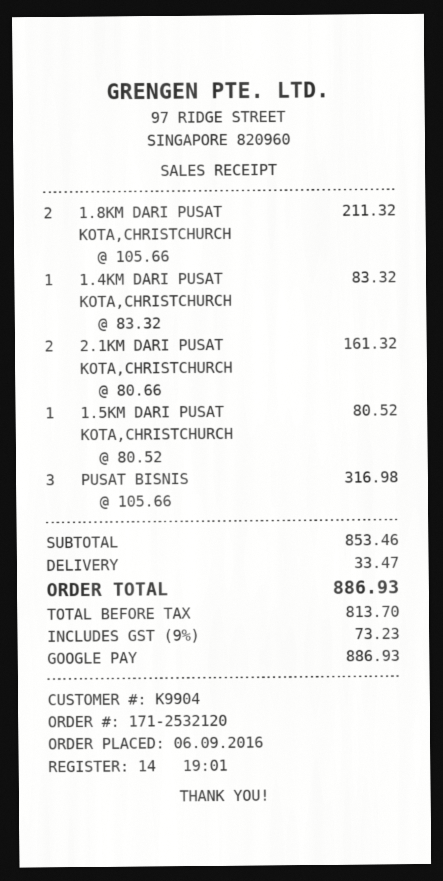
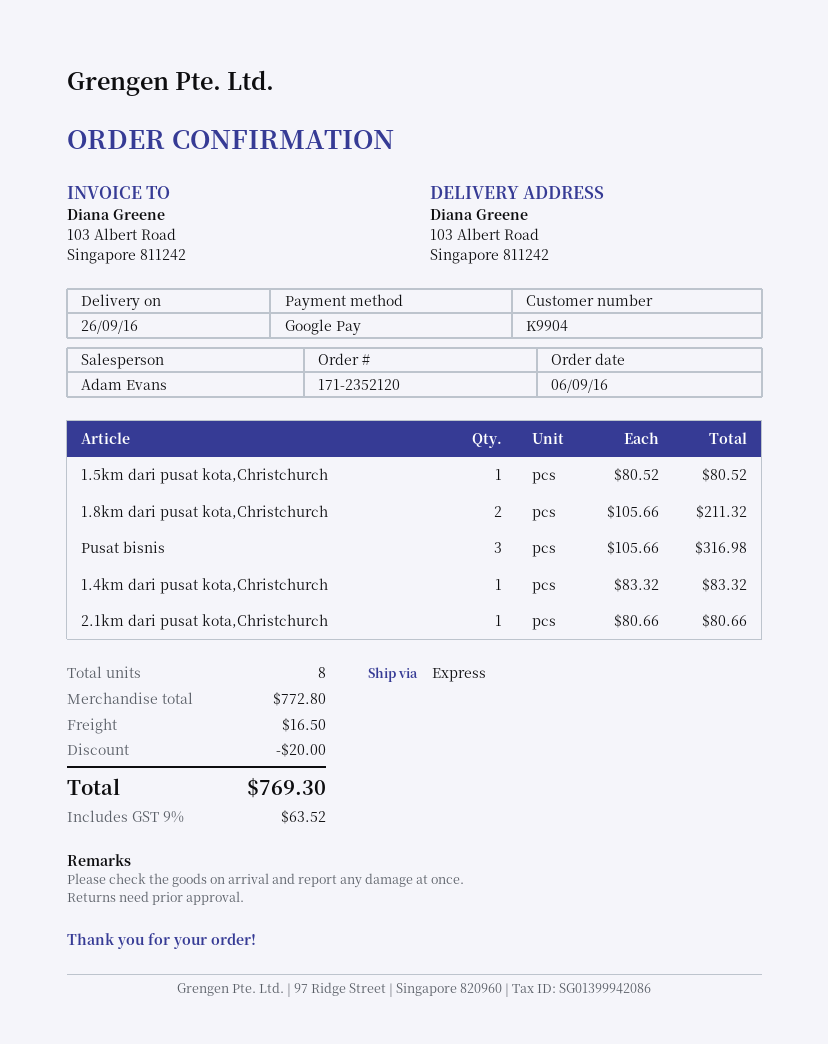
order number: 171-2532120 -> 171-2352120
2.1KM DARI PUSAT KOTA,CHRISTCHURCH: 2 x 80.66 = 161.32 -> 1 x 80.66 = 80.66
subtotal: 853.46 -> 772.80
discount: none -> 20.00
shipping: 33.47 -> 16.50
tax: 9% = 73.23 -> 9% = 63.52
total: 886.93 -> 769.30

